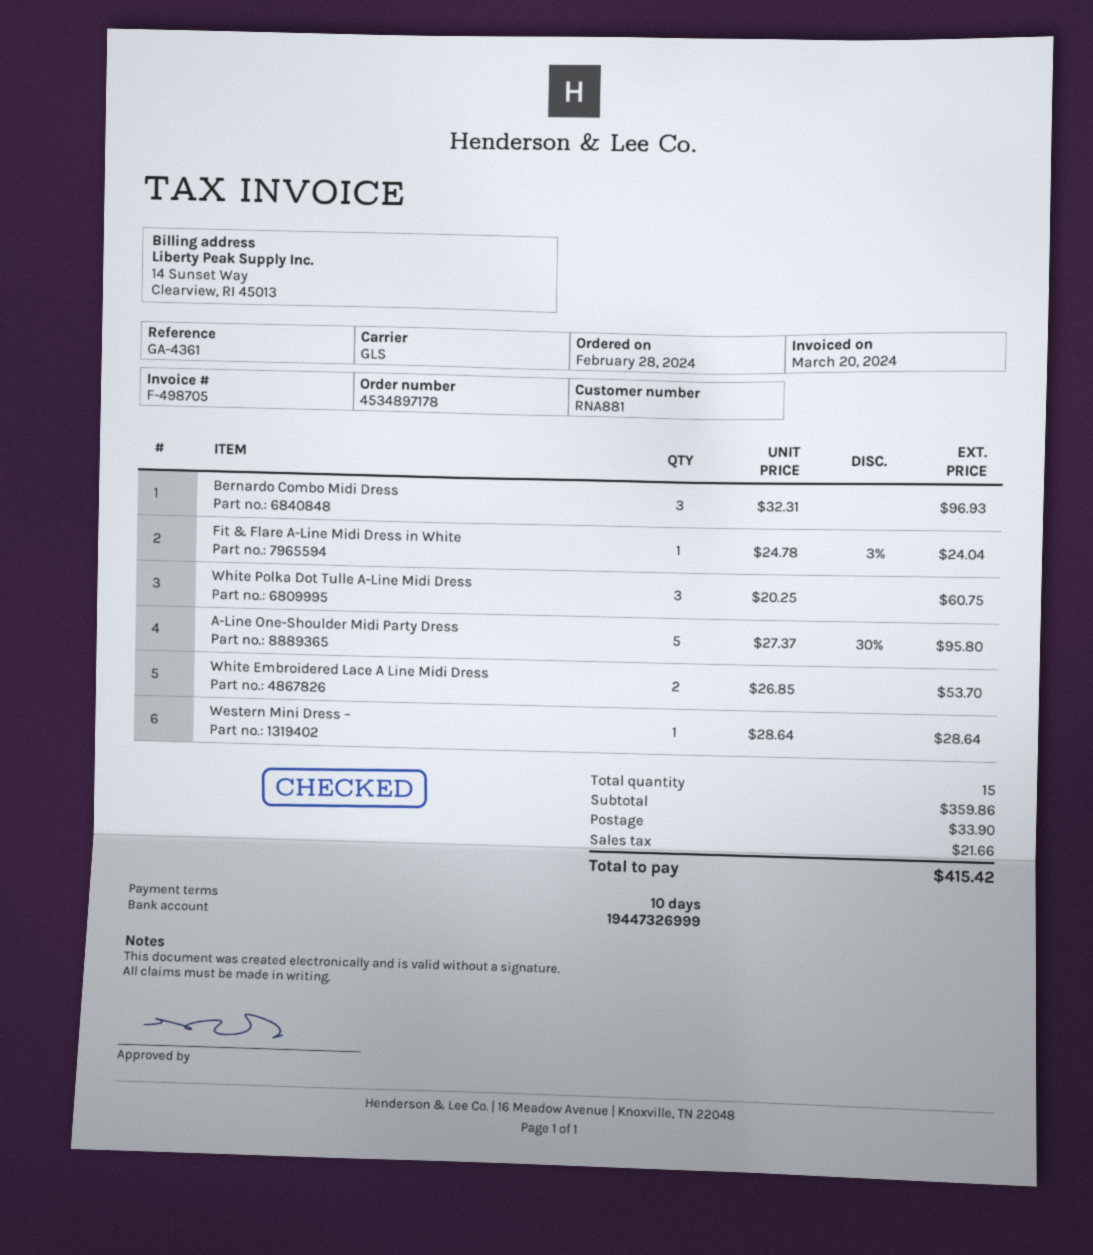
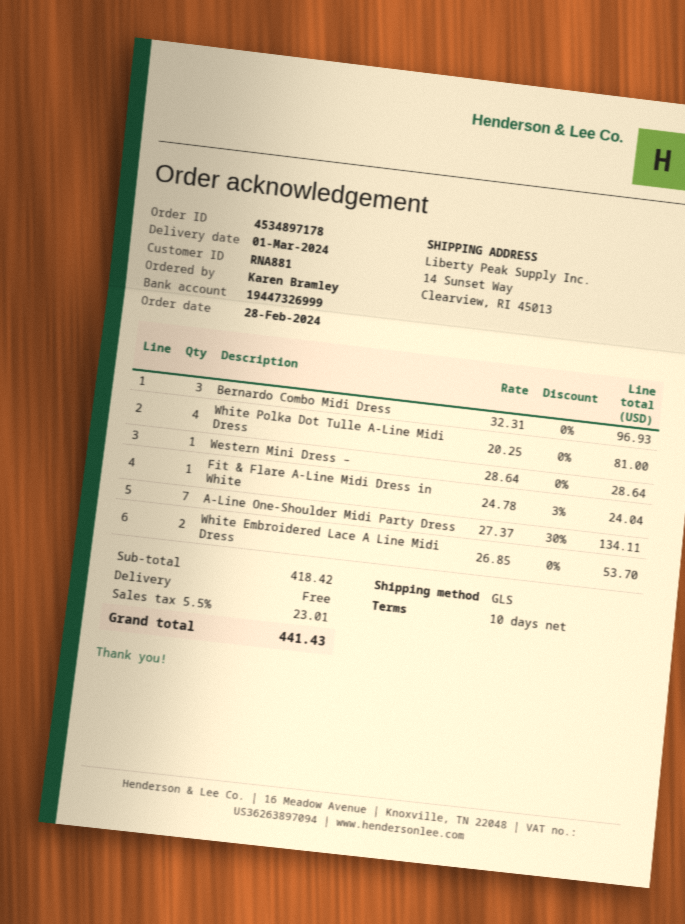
White Polka Dot Tulle A-Line Midi Dress: 3 x 20.25 = 60.75 -> 4 x 20.25 = 81.00
A-Line One-Shoulder Midi Party Dress: 5 x 27.37 - 30% = 95.80 -> 7 x 27.37 - 30% = 134.11
subtotal: 359.86 -> 418.42
shipping: 33.90 -> 0.00
tax: 21.66 -> 23.01
total: 415.42 -> 441.43

